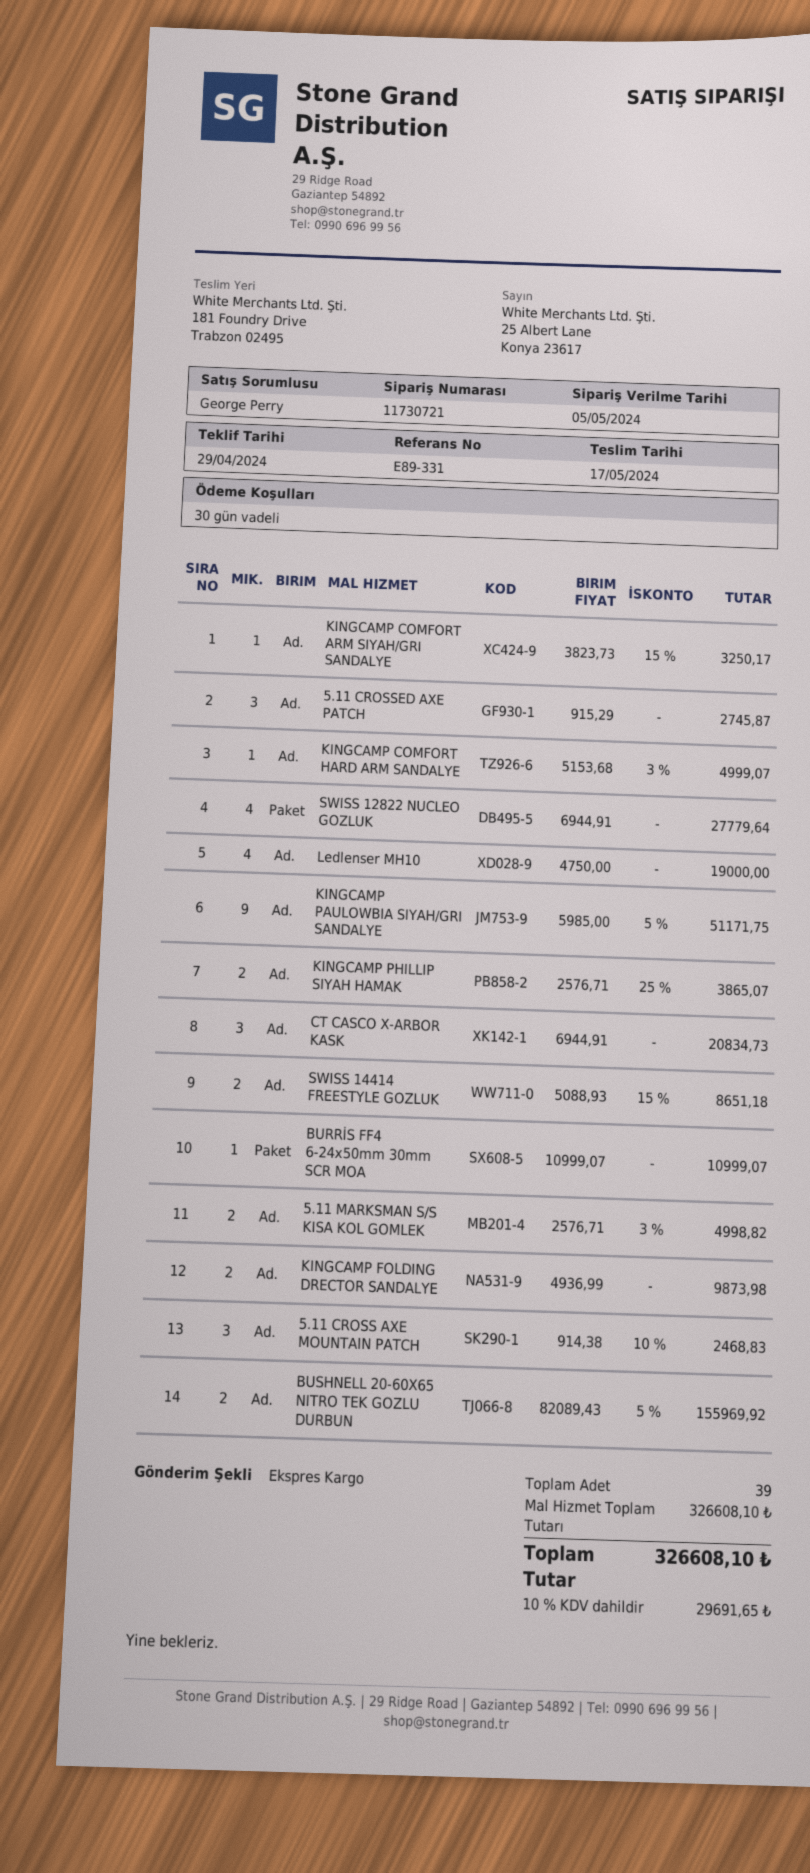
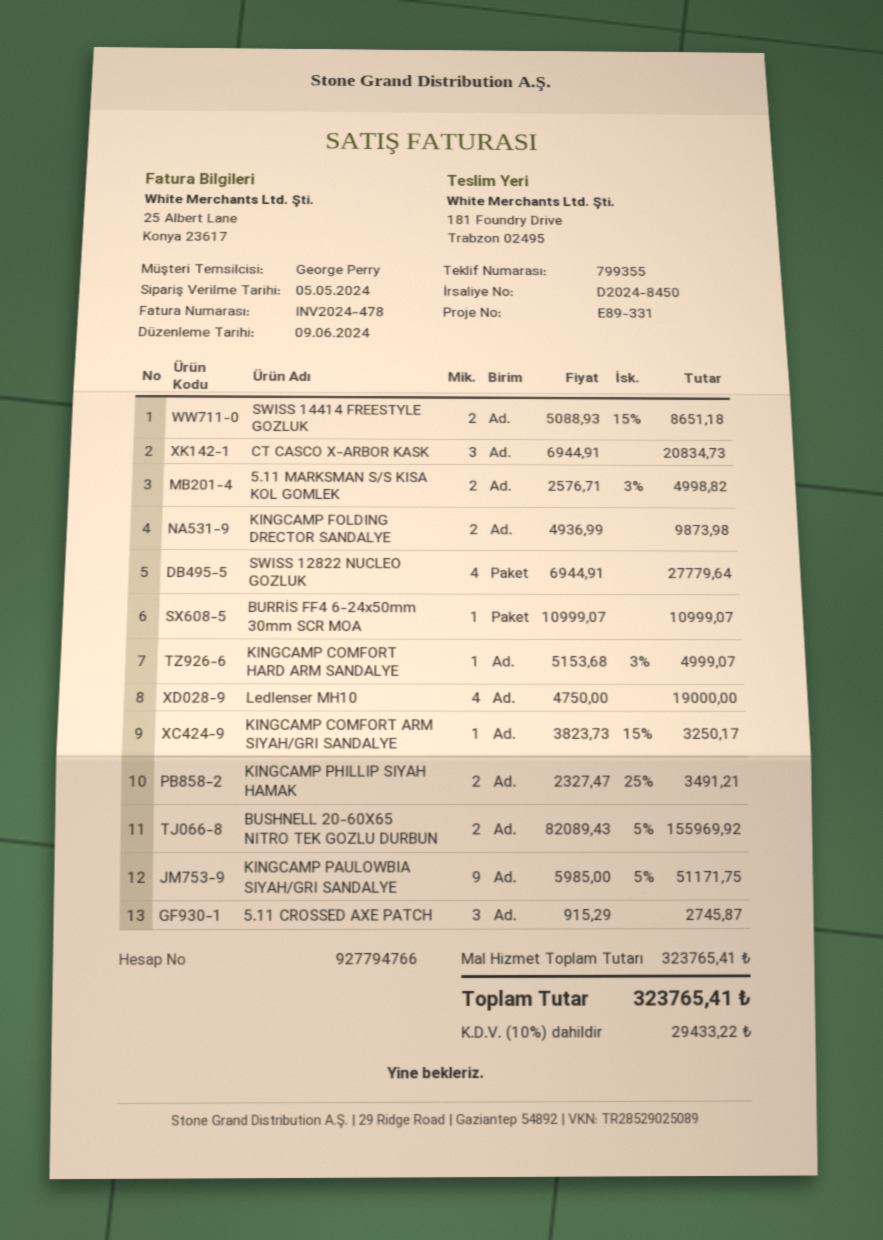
KINGCAMP PHILLIP SIYAH HAMAK: 2 x 2576.71 - 25% = 3865.07 -> 2 x 2327.47 - 25% = 3491.21
5.11 CROSS AXE MOUNTAIN PATCH: 3 x 914.38 - 10% = 2468.83 -> none
subtotal: 326608.10 -> 323765.41
tax: 10% = 29691.65 -> 10% = 29433.22
total: 326608.10 -> 323765.41

